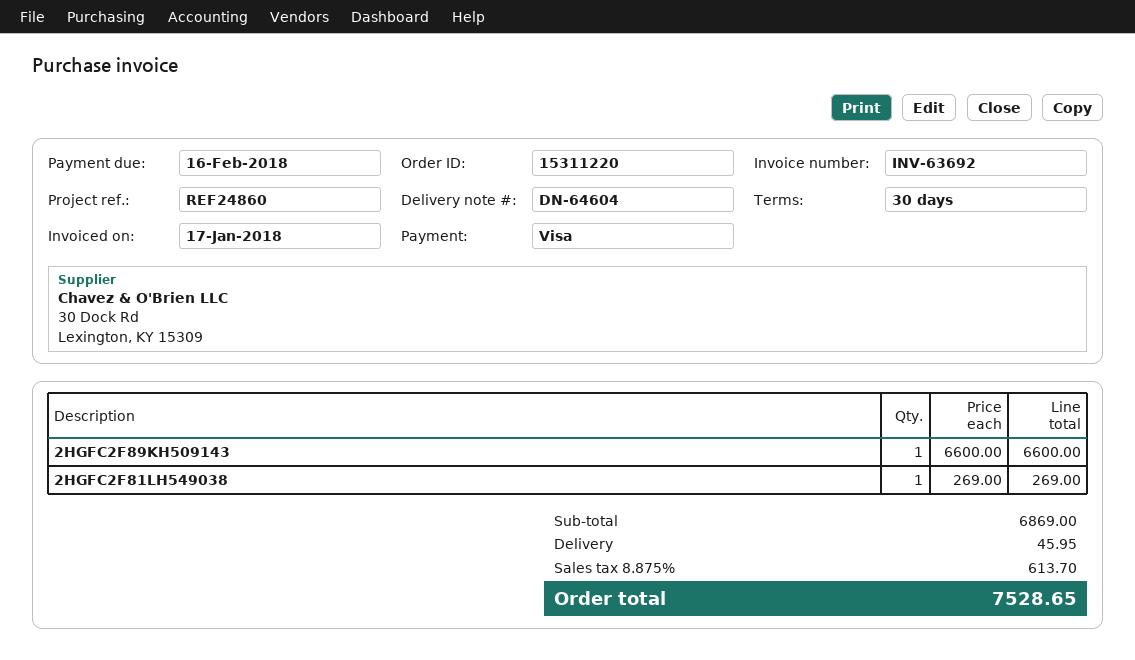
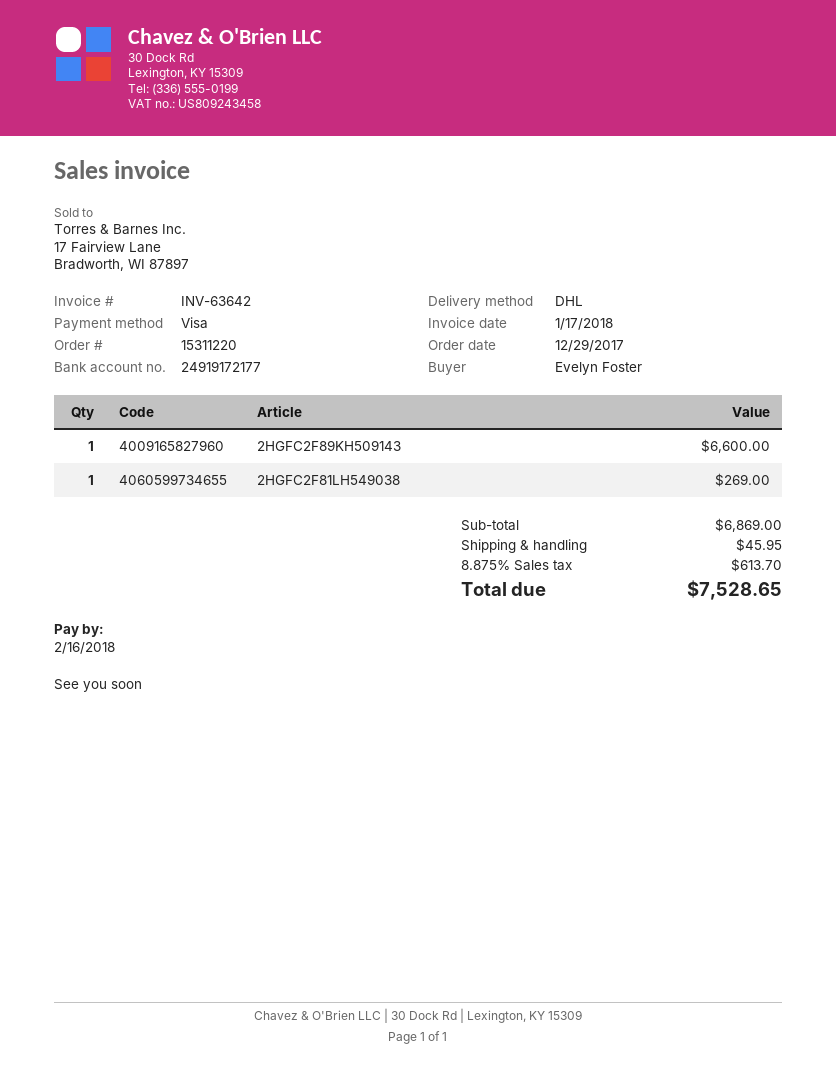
invoice number: INV-63692 -> INV-63642

